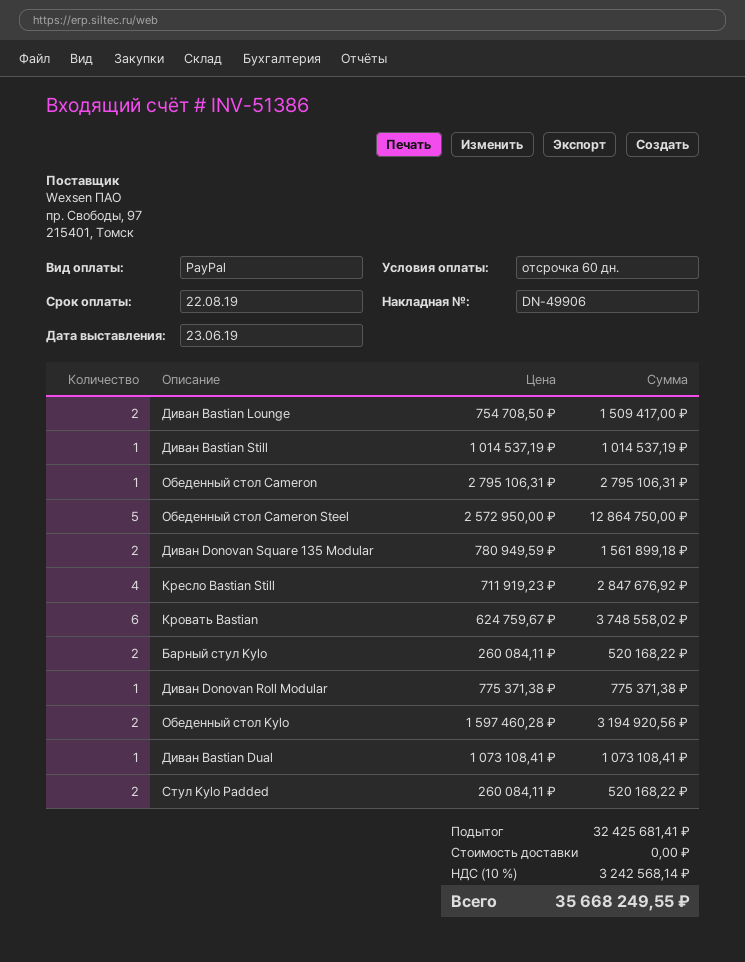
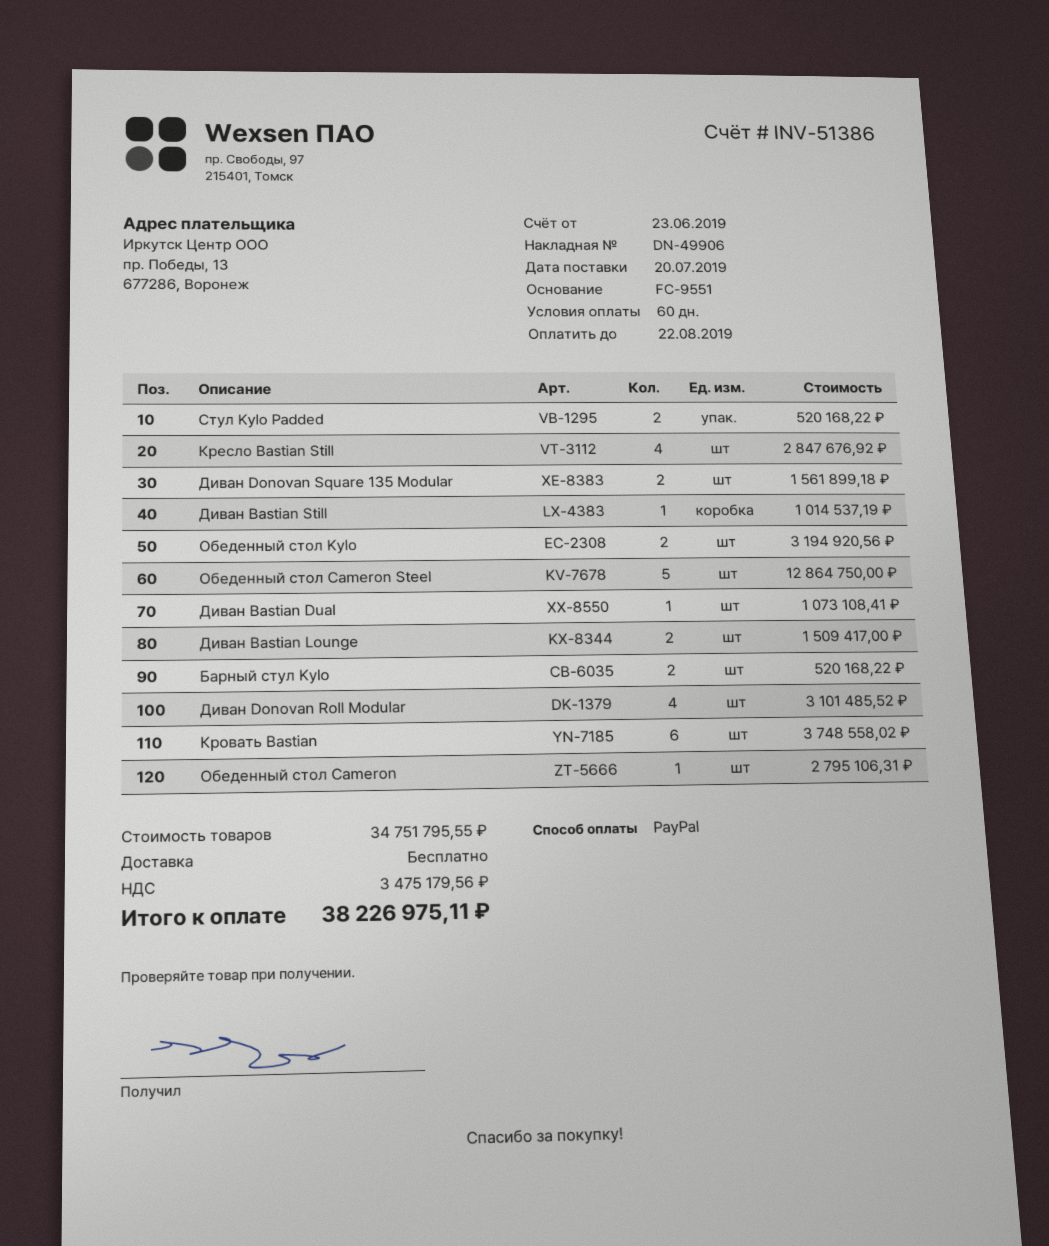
Диван Donovan Roll Modular: 1 for 775371.38 -> 4 for 3101485.52
subtotal: 32425681.41 -> 34751795.55
tax: 3242568.14 -> 3475179.56
total: 35668249.55 -> 38226975.11

